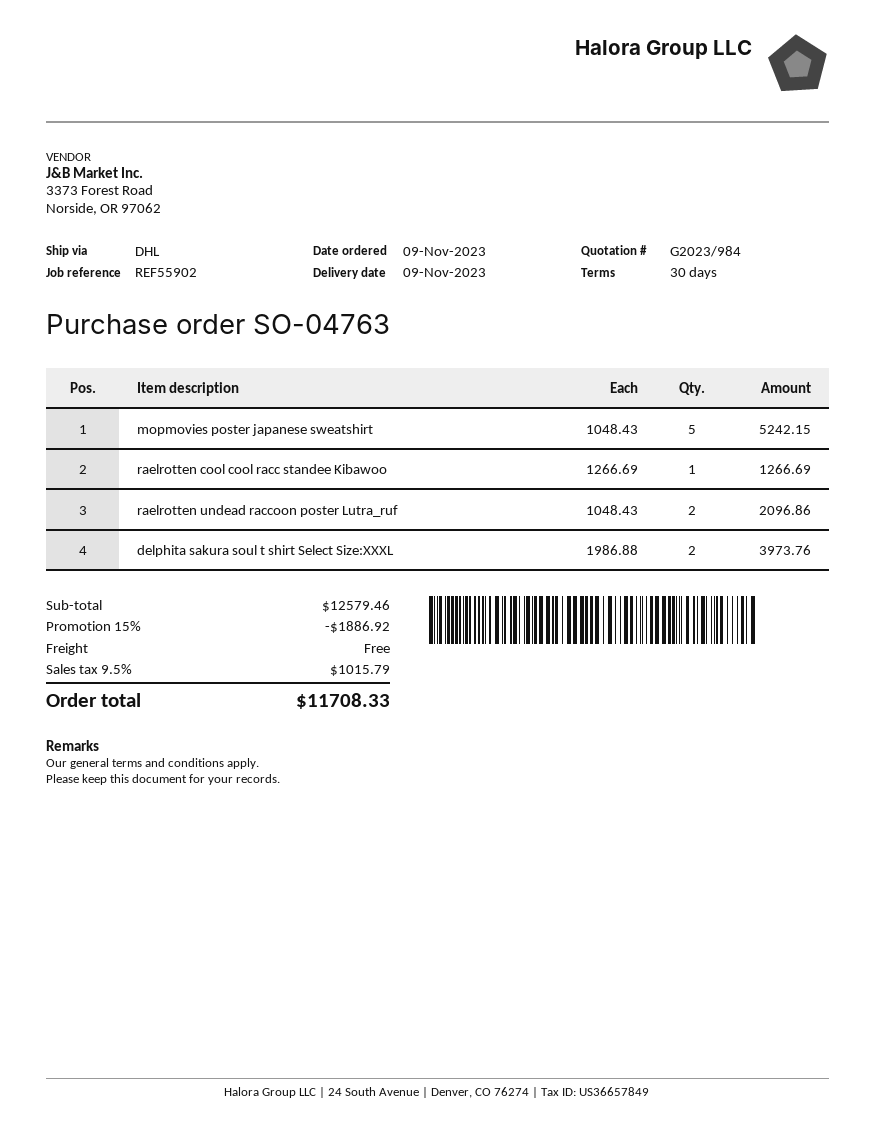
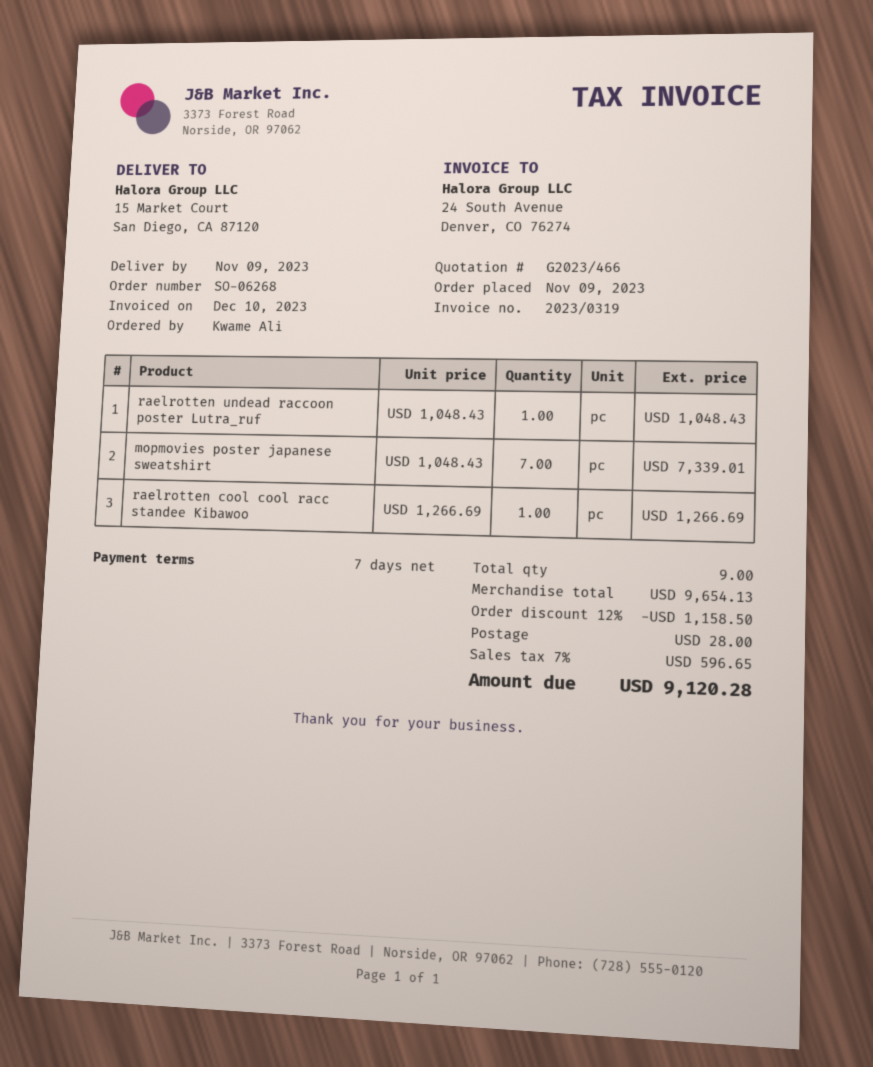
quote number: G2023/984 -> G2023/466
order number: SO-04763 -> SO-06268
payment terms: 30 days -> 7 days
mopmovies poster japanese sweatshirt: 5 x 1048.43 = 5242.15 -> 7 x 1048.43 = 7339.01
raelrotten undead raccoon poster Lutra_ruf: 2 x 1048.43 = 2096.86 -> 1 x 1048.43 = 1048.43
delphita sakura soul t shirt Select Size:XXXL: 2 x 1986.88 = 3973.76 -> none
subtotal: 12579.46 -> 9654.13
discount: 15% = 1886.92 -> 12% = 1158.50
shipping: 0.00 -> 28.00
tax: 9.5% = 1015.79 -> 7% = 596.65
total: 11708.33 -> 9120.28

